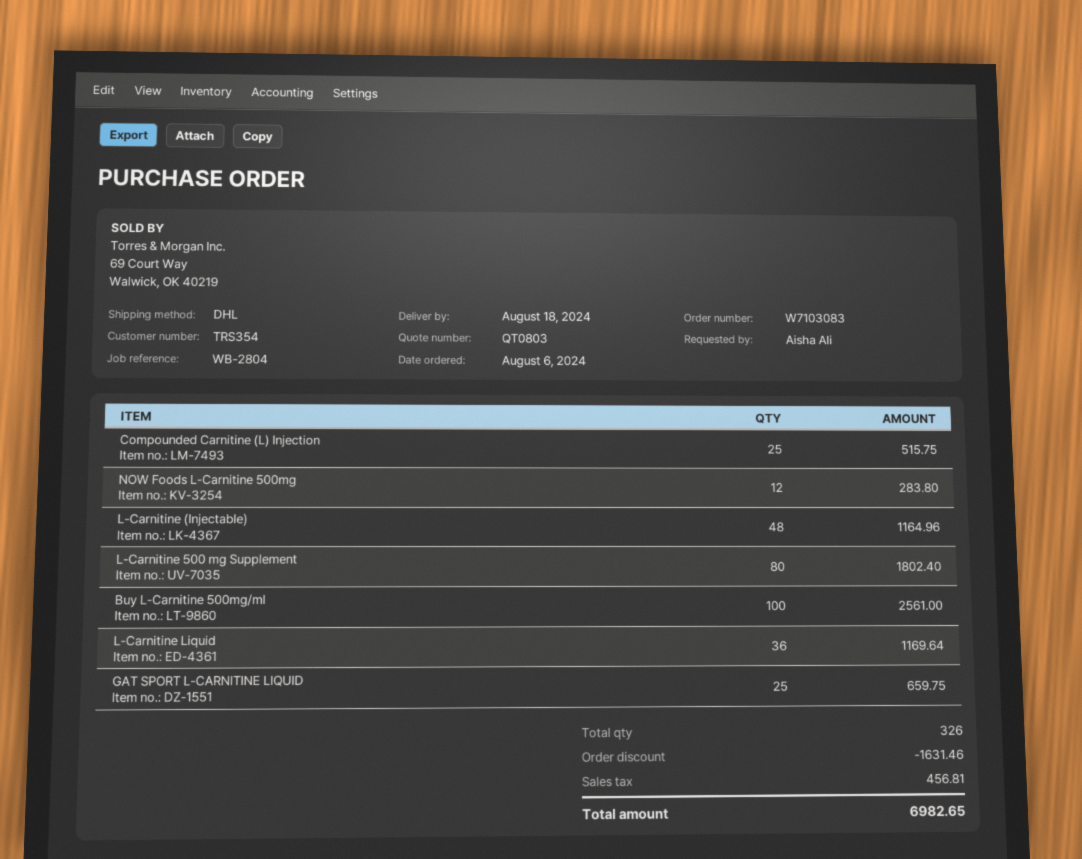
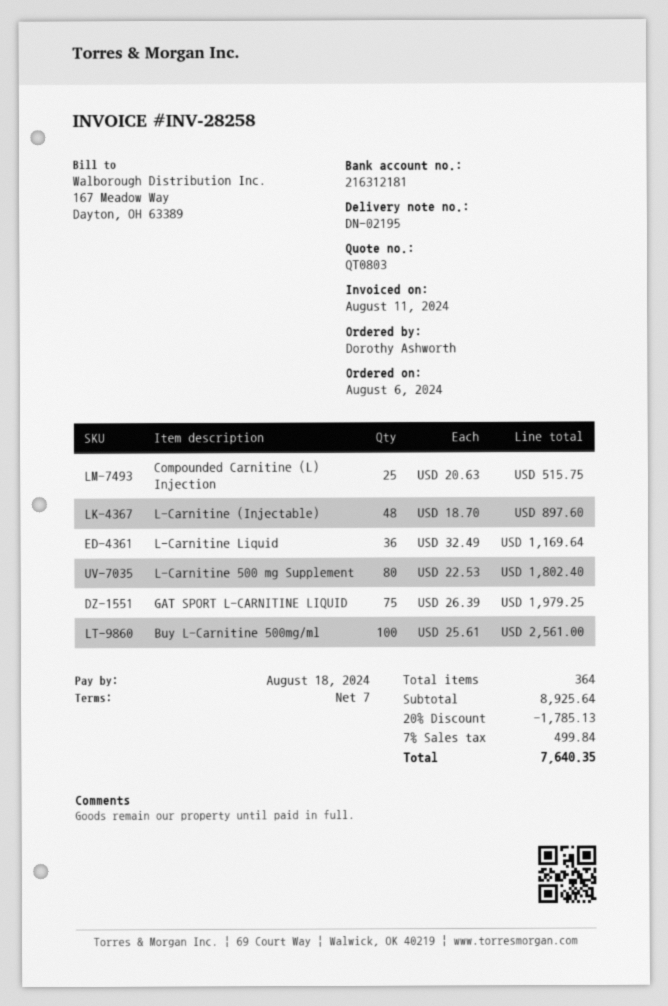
ordered by: Aisha Ali -> Dorothy Ashworth
NOW Foods L-Carnitine 500mg: 12 for 283.80 -> none
L-Carnitine (Injectable): 48 for 1164.96 -> 48 for 897.60
GAT SPORT L-CARNITINE LIQUID: 25 for 659.75 -> 75 for 1979.25
total quantity: 326 -> 364
discount: 1631.46 -> 1785.13
tax: 456.81 -> 499.84
total: 6982.65 -> 7640.35

